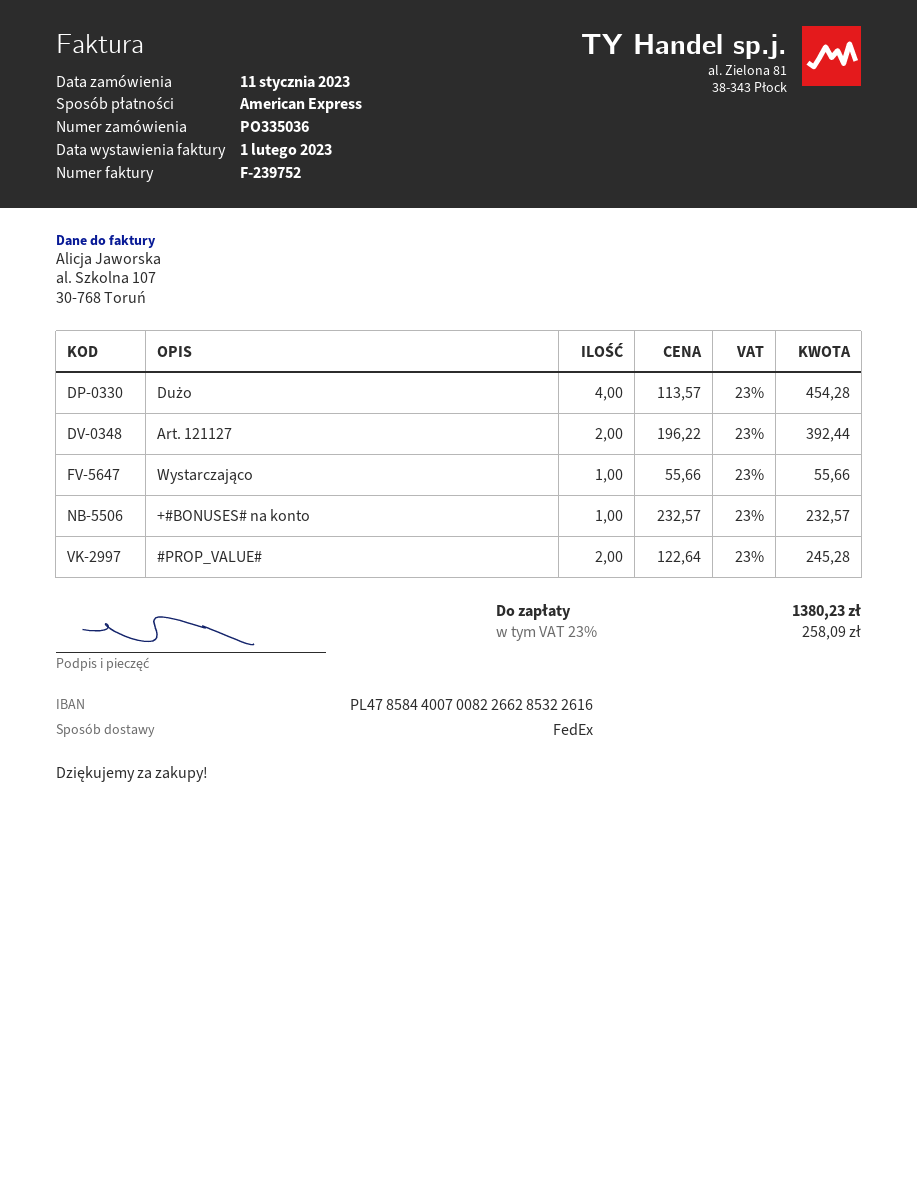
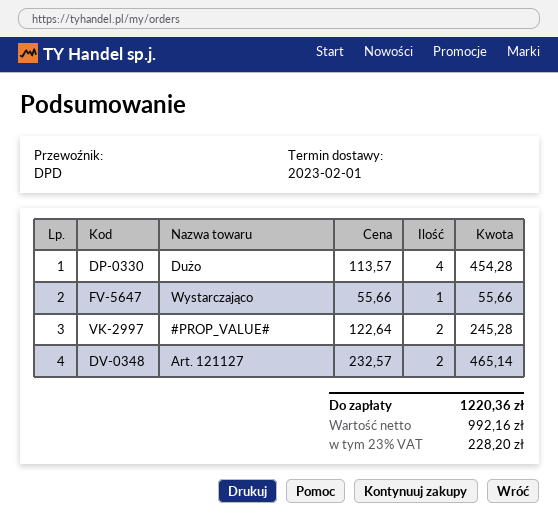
shipping method: FedEx -> DPD
Art. 121127: 2 x 196.22 = 392.44 -> 2 x 232.57 = 465.14
+#BONUSES# na konto: 1 x 232.57 = 232.57 -> none
tax: 23% = 258.09 -> 23% = 228.20
total: 1380.23 -> 1220.36

